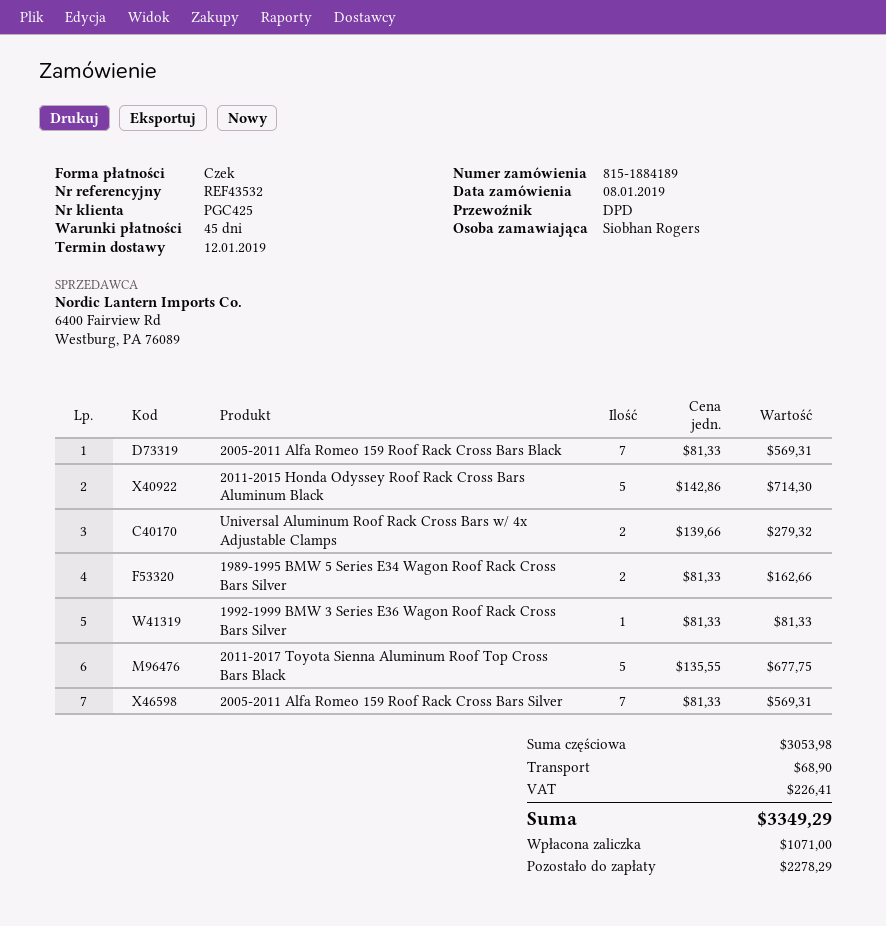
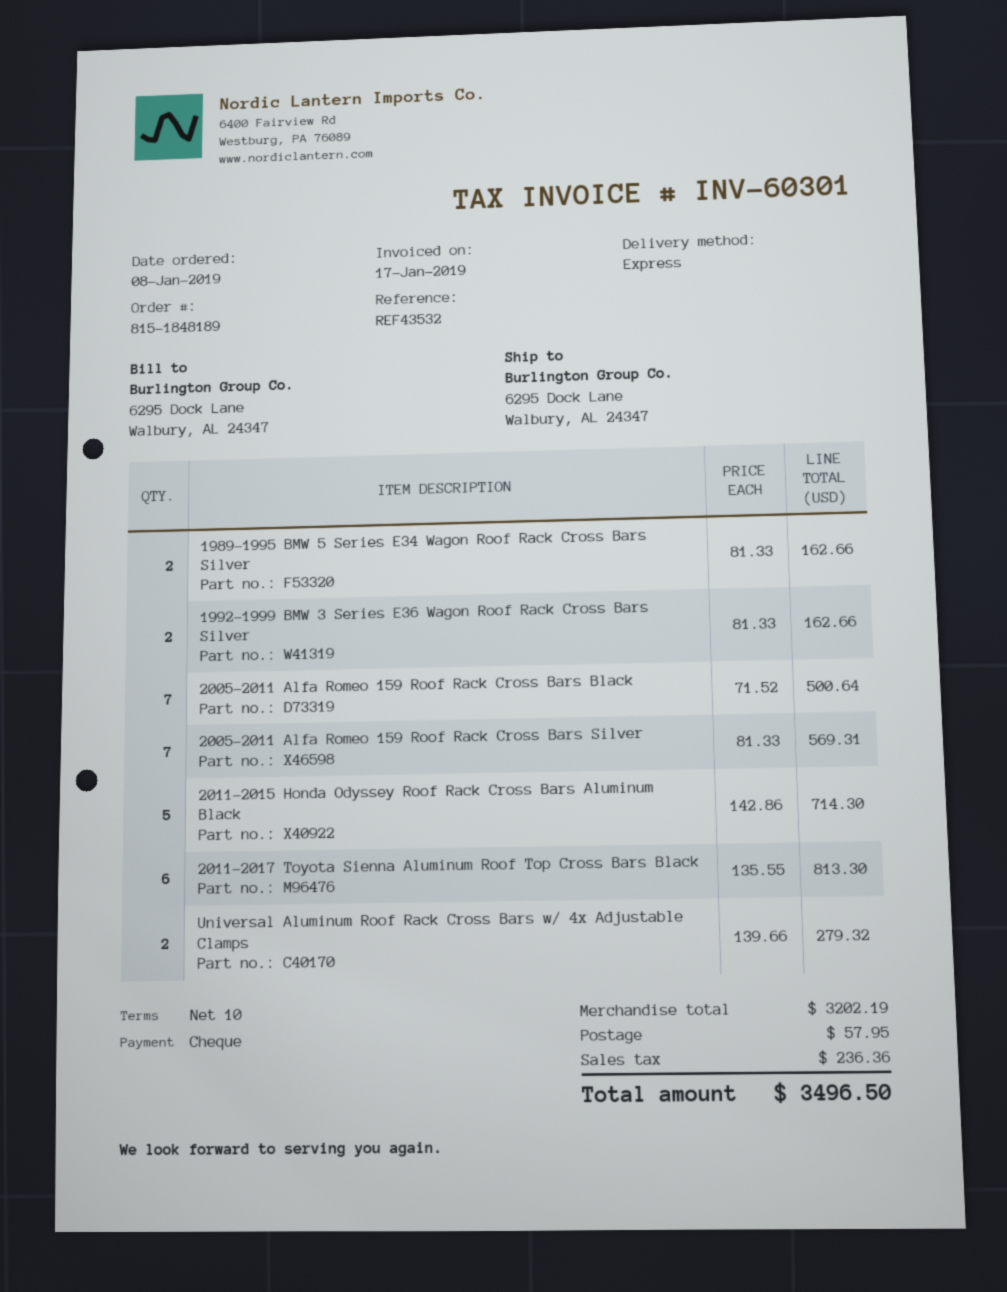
order number: 815-1884189 -> 815-1848189
payment terms: 45 days -> 10 days
shipping method: DPD -> express
2005-2011 Alfa Romeo 159 Roof Rack Cross Bars Black: 7 x 81.33 = 569.31 -> 7 x 71.52 = 500.64
1992-1999 BMW 3 Series E36 Wagon Roof Rack Cross Bars Silver: 1 x 81.33 = 81.33 -> 2 x 81.33 = 162.66
2011-2017 Toyota Sienna Aluminum Roof Top Cross Bars Black: 5 x 135.55 = 677.75 -> 6 x 135.55 = 813.30
subtotal: 3053.98 -> 3202.19
shipping: 68.90 -> 57.95
tax: 226.41 -> 236.36
total: 3349.29 -> 3496.50

